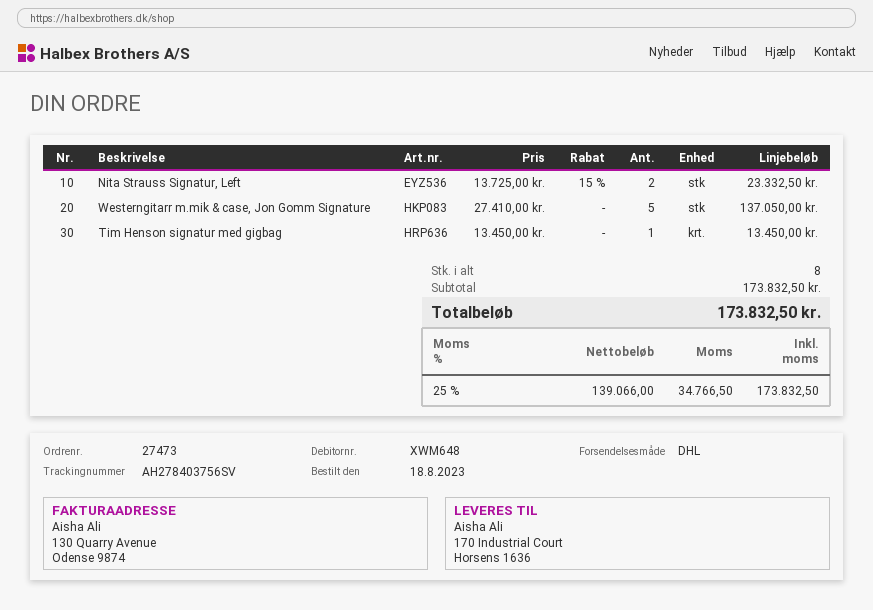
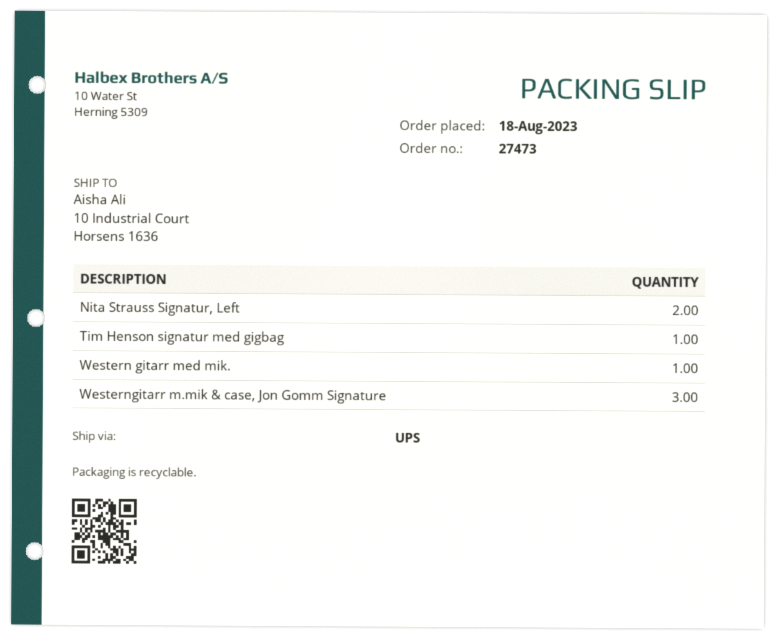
shipping method: DHL -> UPS
ship to: 170 Industrial Court, Horsens 1636 -> 10 Industrial Court, Horsens 1636
Westerngitarr m.mik & case, Jon Gomm Signature: 5 -> 3
Western gitarr med mik.: none -> 1

